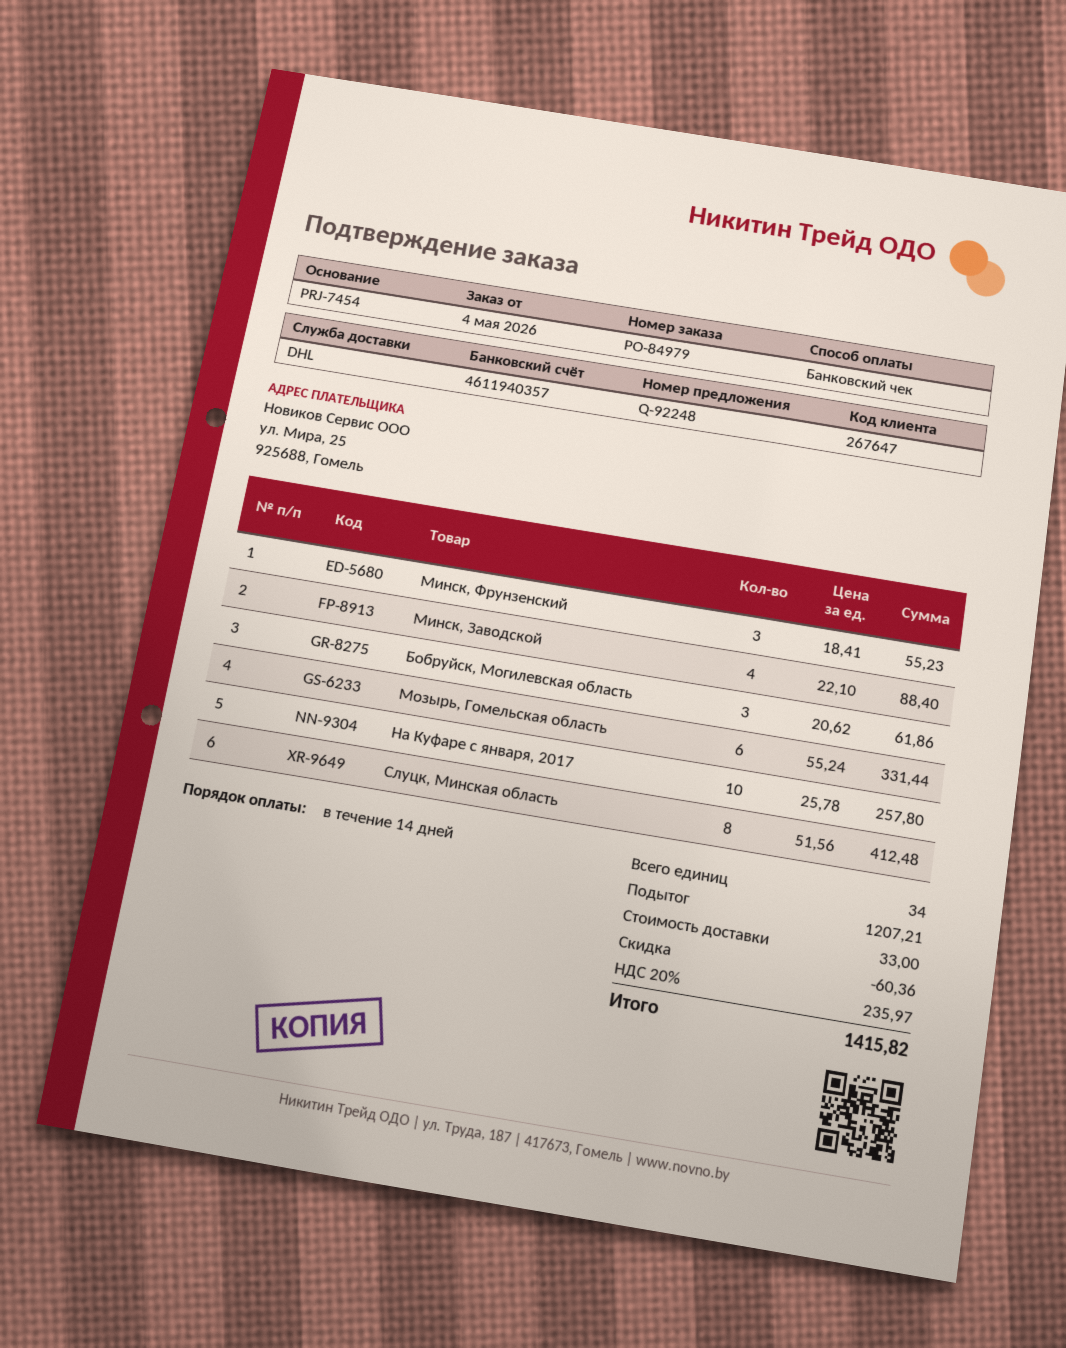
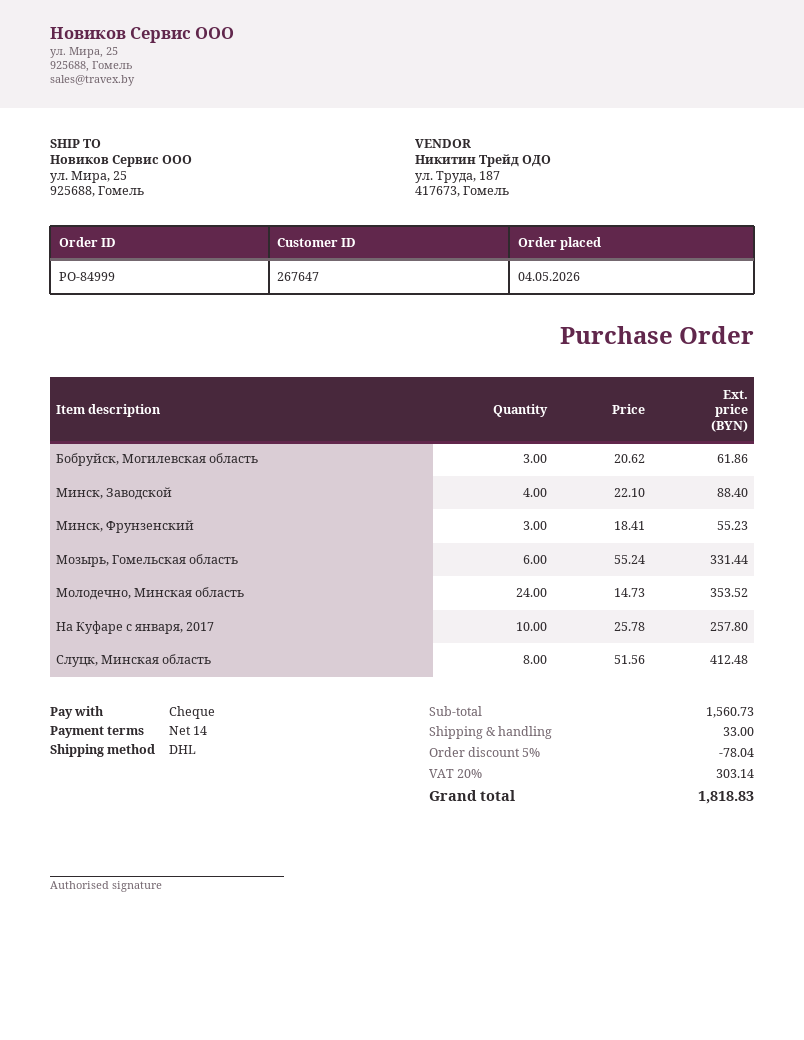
order number: PO-84979 -> PO-84999
Молодечно, Минская область: none -> 24 x 14.73 = 353.52
subtotal: 1207.21 -> 1560.73
discount: 60.36 -> 78.04
tax: 20% = 235.97 -> 20% = 303.14
total: 1415.82 -> 1818.83

